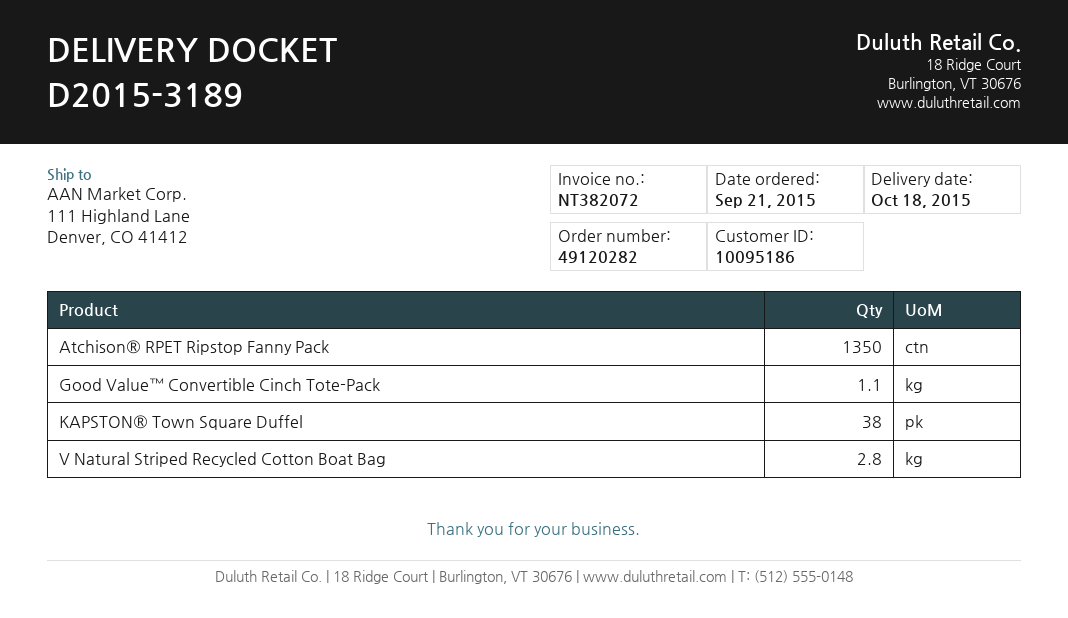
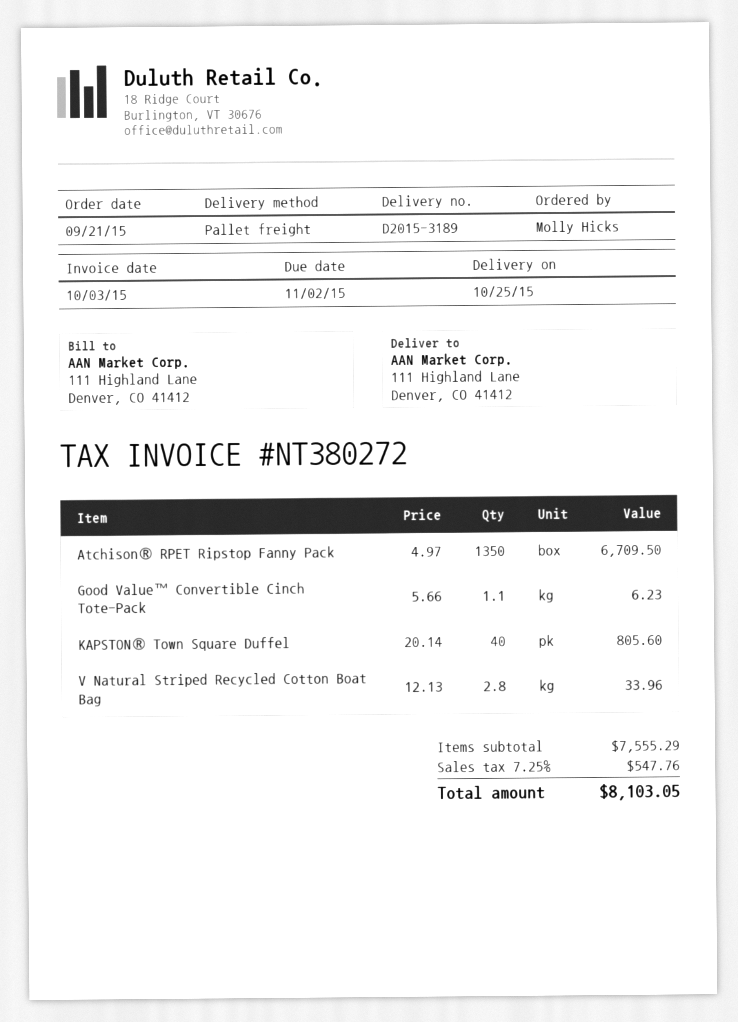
delivery date: 2015-10-18 -> 2015-10-25
invoice number: NT382072 -> NT380272
KAPSTON® Town Square Duffel: 38 -> 40

